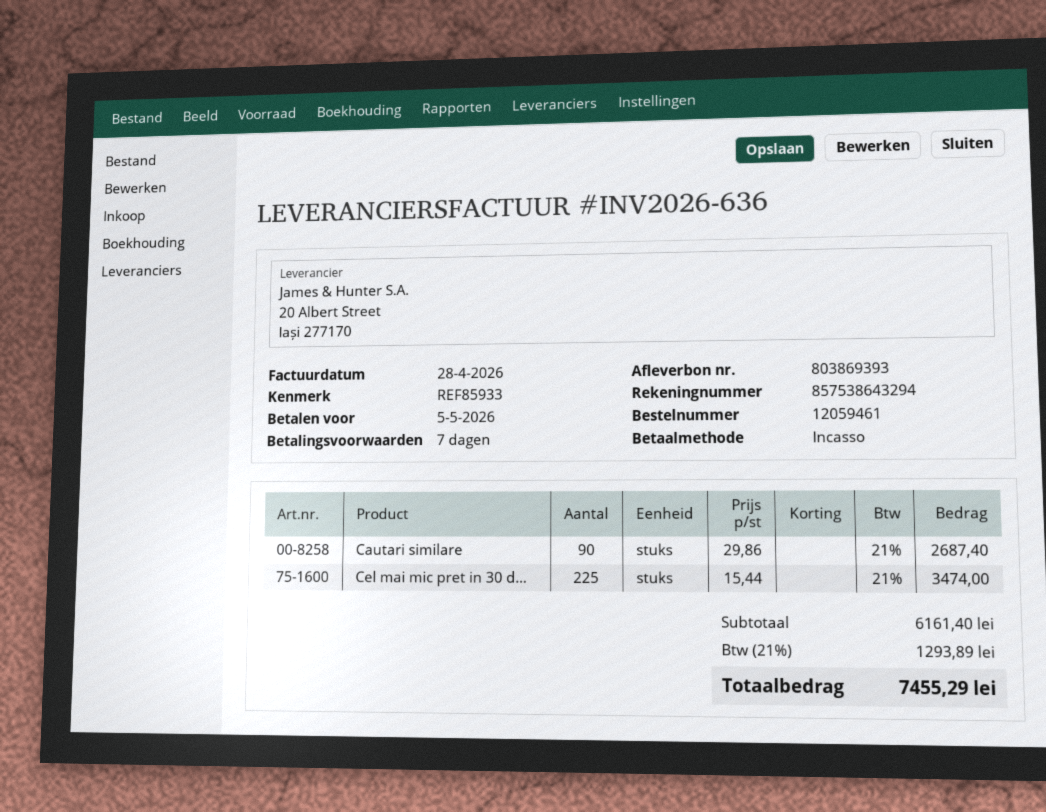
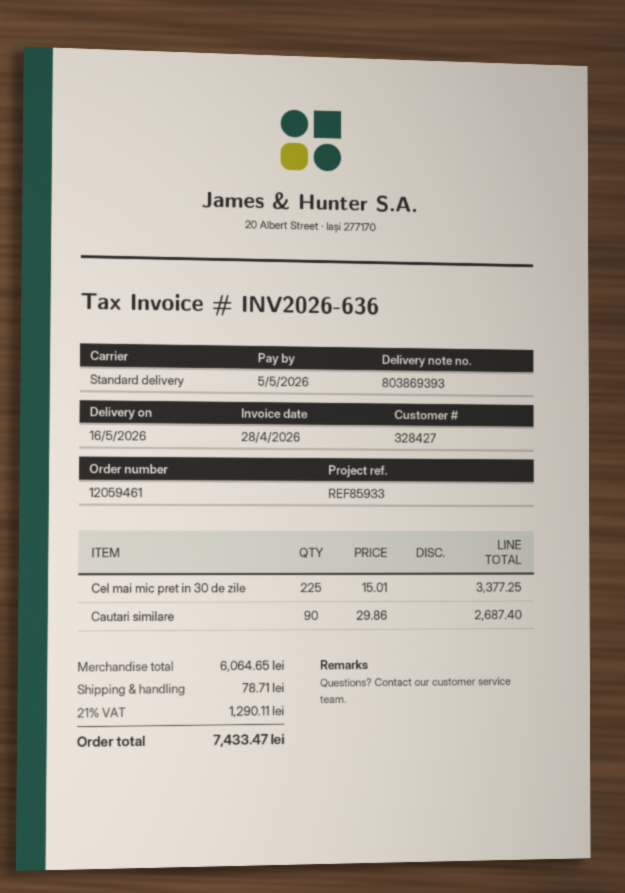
Cel mai mic pret in 30 d...: 225 x 15.44 = 3474.00 -> 225 x 15.01 = 3377.25
subtotal: 6161.40 -> 6064.65
shipping: none -> 78.71
tax: 21% = 1293.89 -> 21% = 1290.11
total: 7455.29 -> 7433.47

